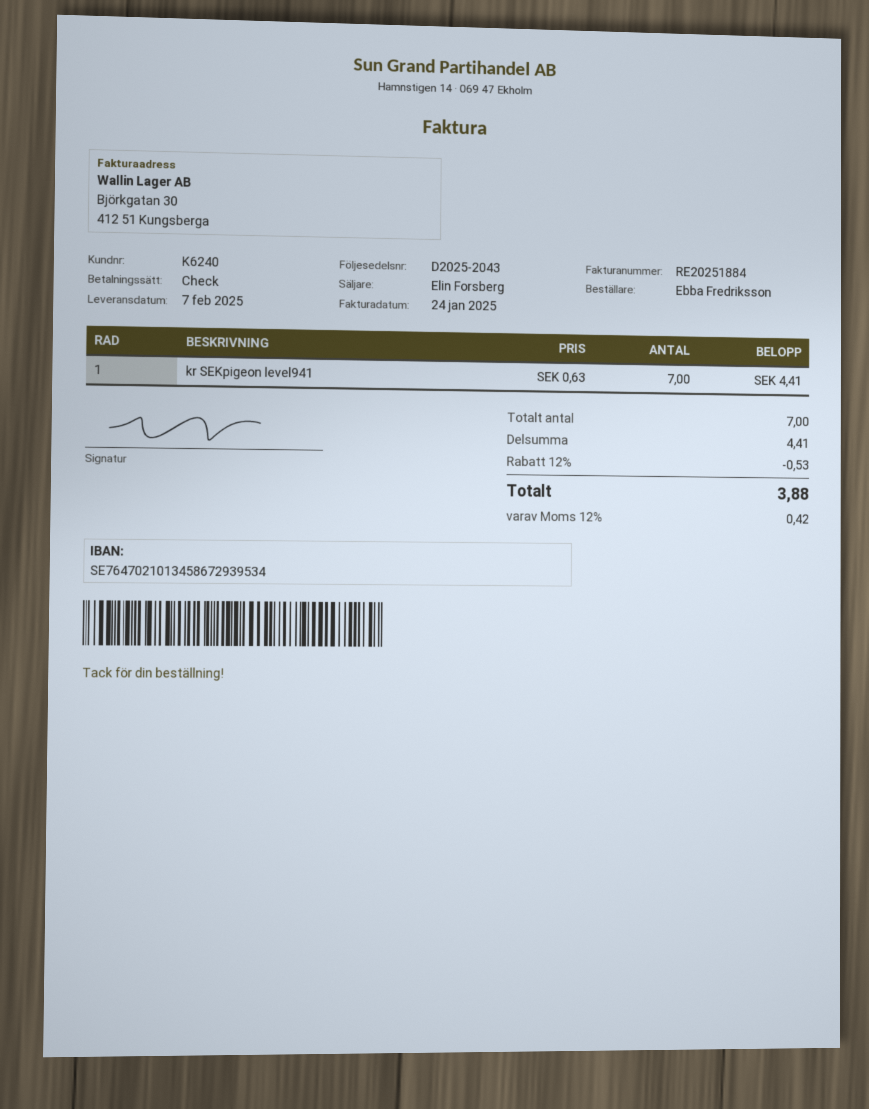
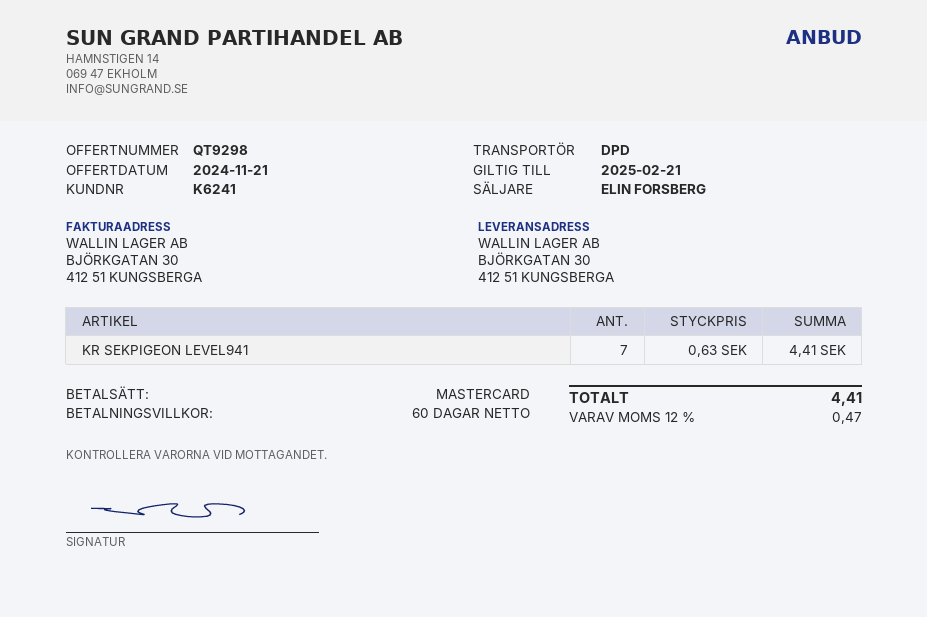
customer number: K6240 -> K6241
payment method: cheque -> Mastercard
discount: 12% = 0.53 -> none
tax: 12% = 0.42 -> 12% = 0.47
total: 3.88 -> 4.41

